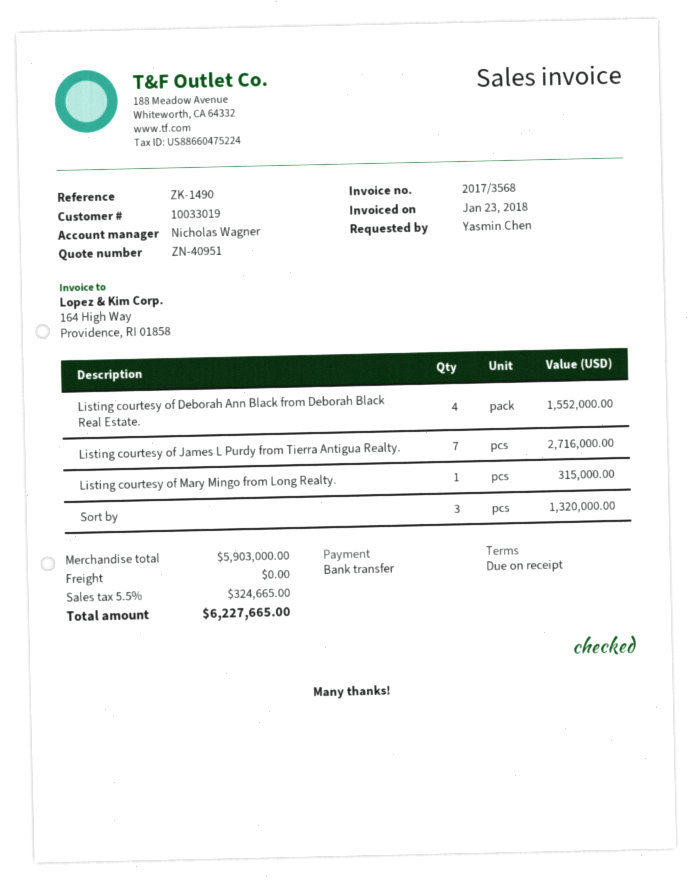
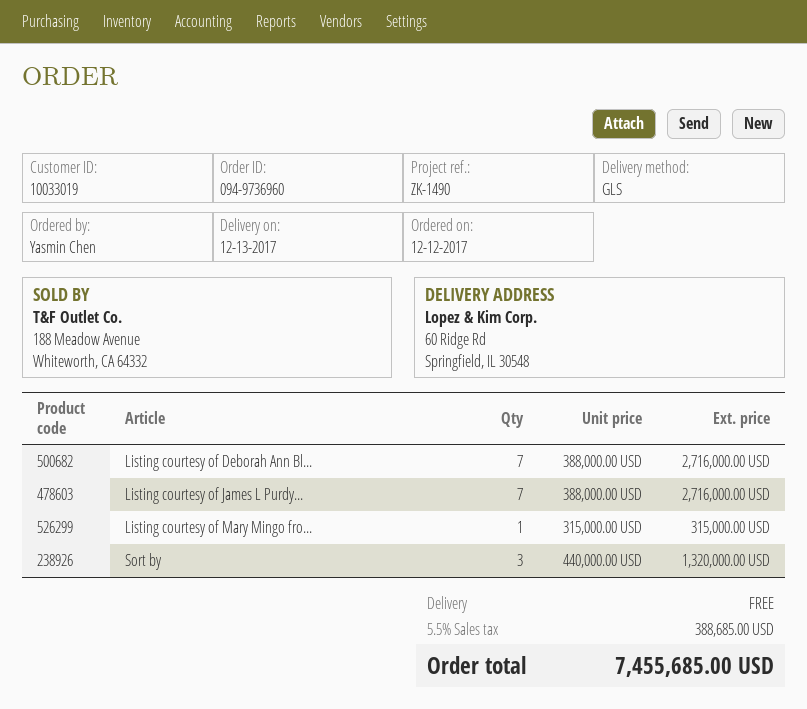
Listing courtesy of Deborah Ann Black from Deborah Black Real Estate.: 4 for 1552000.00 -> 7 for 2716000.00
tax: 5.5% = 324665.00 -> 5.5% = 388685.00
total: 6227665.00 -> 7455685.00

